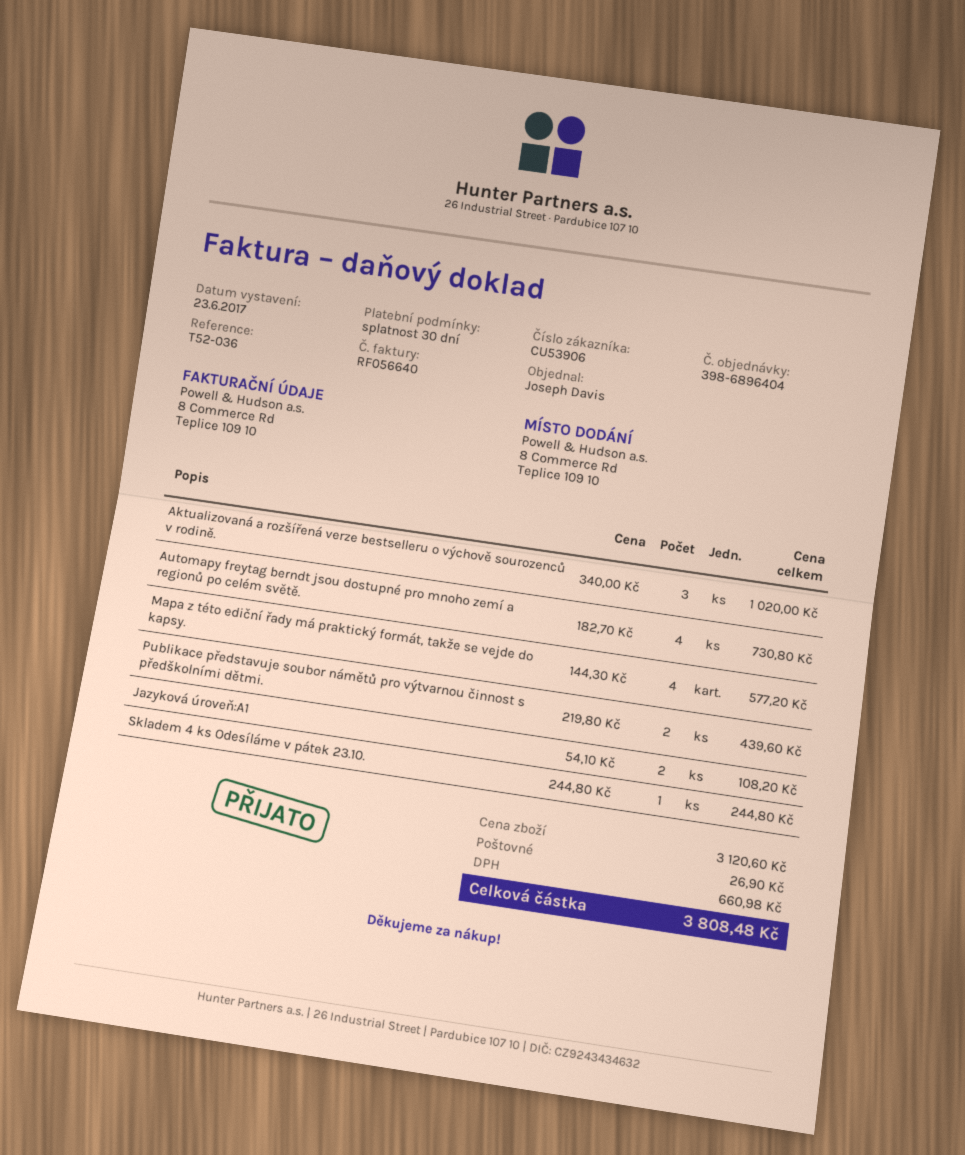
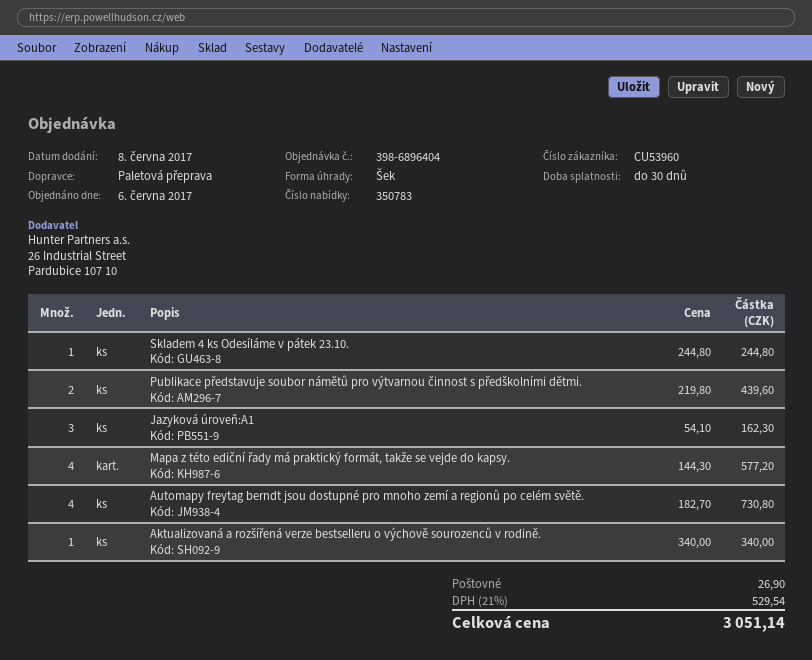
customer number: CU53906 -> CU53960
Aktualizovaná a rozšířená verze bestselleru o výchově sourozenců v rodině.: 3 x 340.00 = 1020.00 -> 1 x 340.00 = 340.00
Jazyková úroveň:A1: 2 x 54.10 = 108.20 -> 3 x 54.10 = 162.30
tax: 660.98 -> 529.54
total: 3808.48 -> 3051.14

